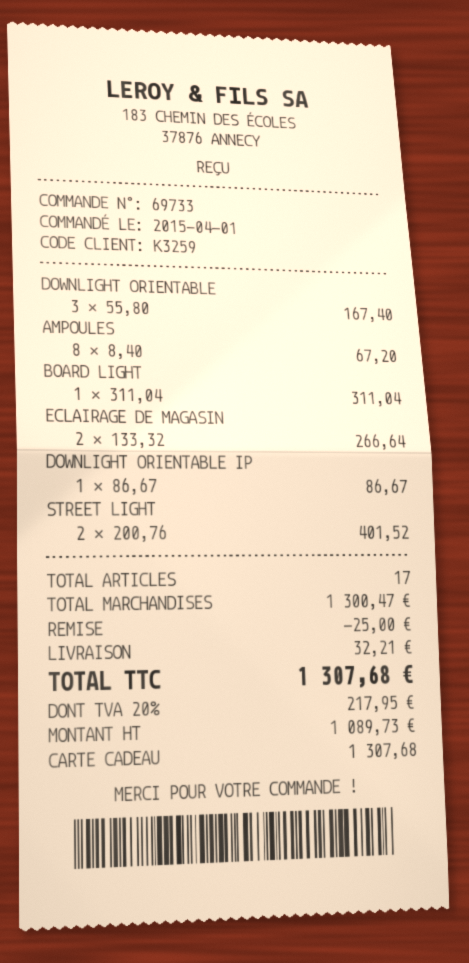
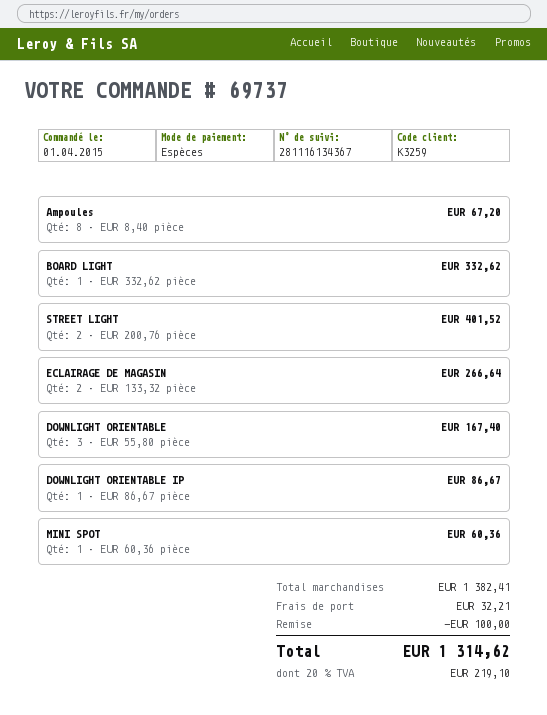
order number: 69733 -> 69737
payment method: gift card -> cash
BOARD LIGHT: 1 x 311.04 = 311.04 -> 1 x 332.62 = 332.62
MINI SPOT: none -> 1 x 60.36 = 60.36
subtotal: 1300.47 -> 1382.41
discount: 25.00 -> 100.00
tax: 20% = 217.95 -> 20% = 219.10
total: 1307.68 -> 1314.62

